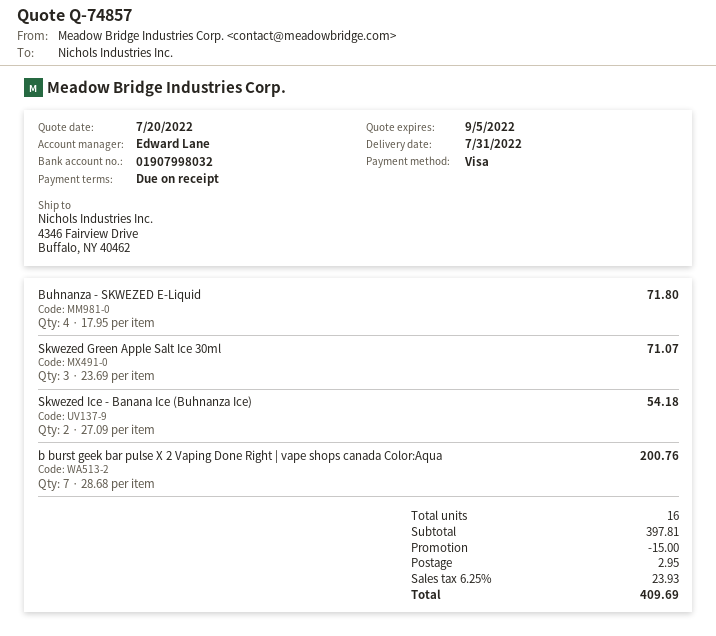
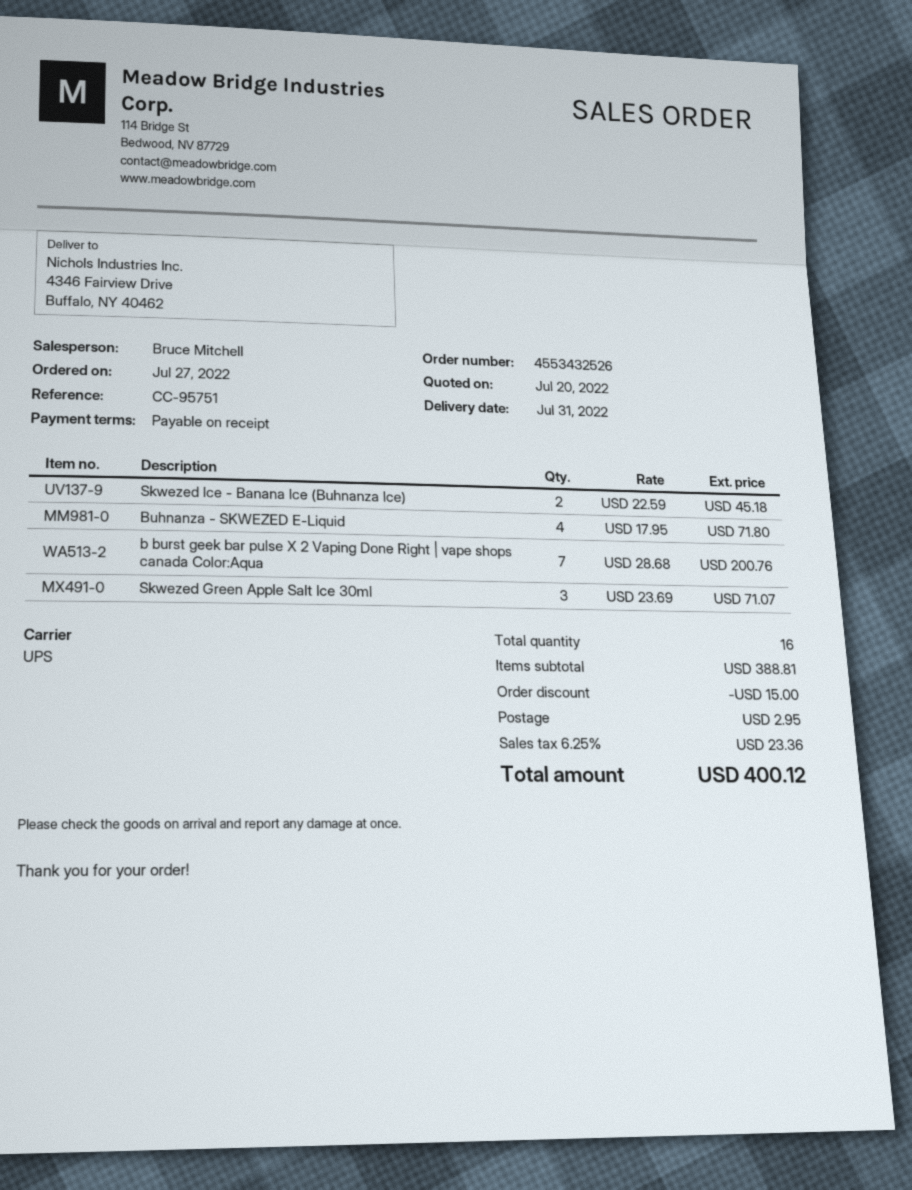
sales rep: Edward Lane -> Bruce Mitchell
Skwezed Ice - Banana Ice (Buhnanza Ice): 2 x 27.09 = 54.18 -> 2 x 22.59 = 45.18
subtotal: 397.81 -> 388.81
tax: 6.25% = 23.93 -> 6.25% = 23.36
total: 409.69 -> 400.12

